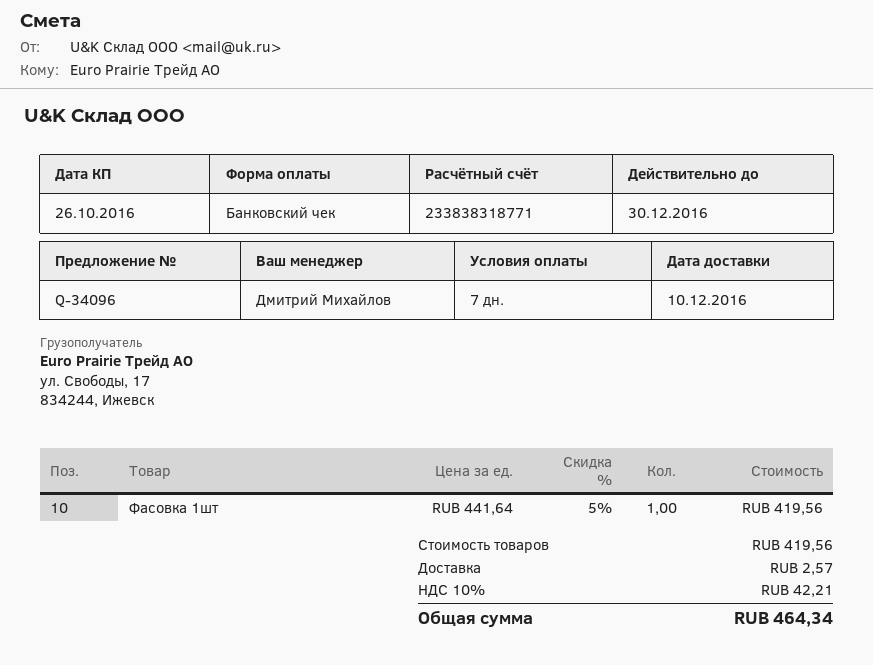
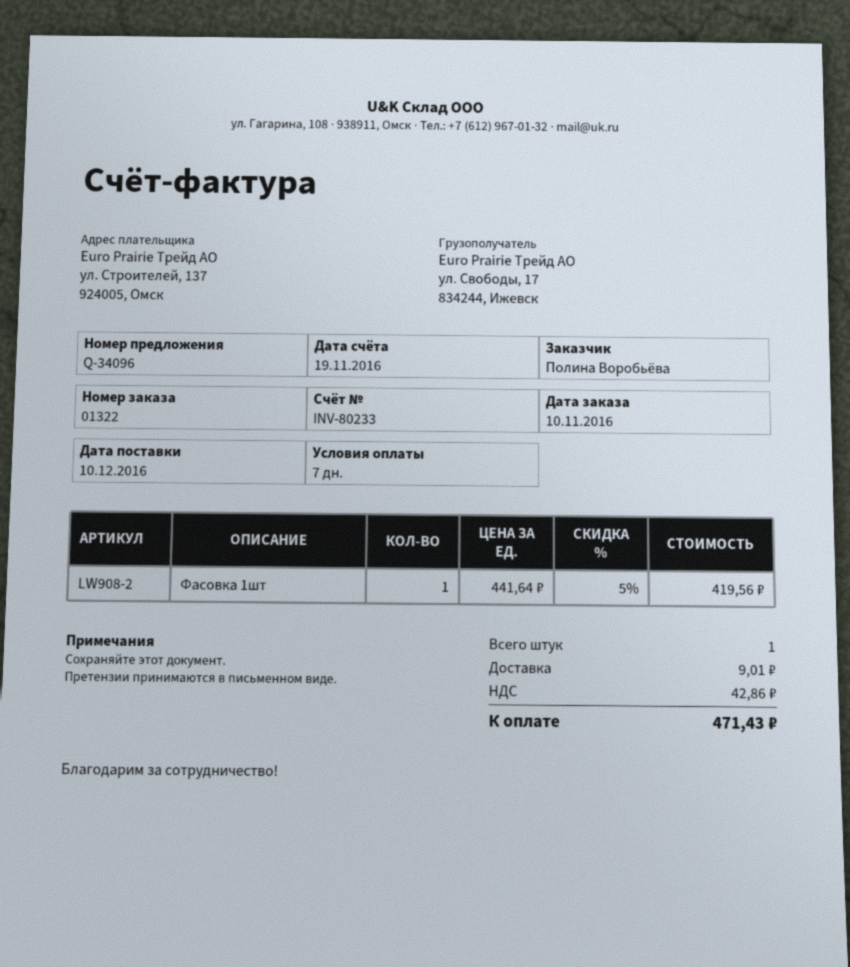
shipping: 2.57 -> 9.01
tax: 42.21 -> 42.86
total: 464.34 -> 471.43

